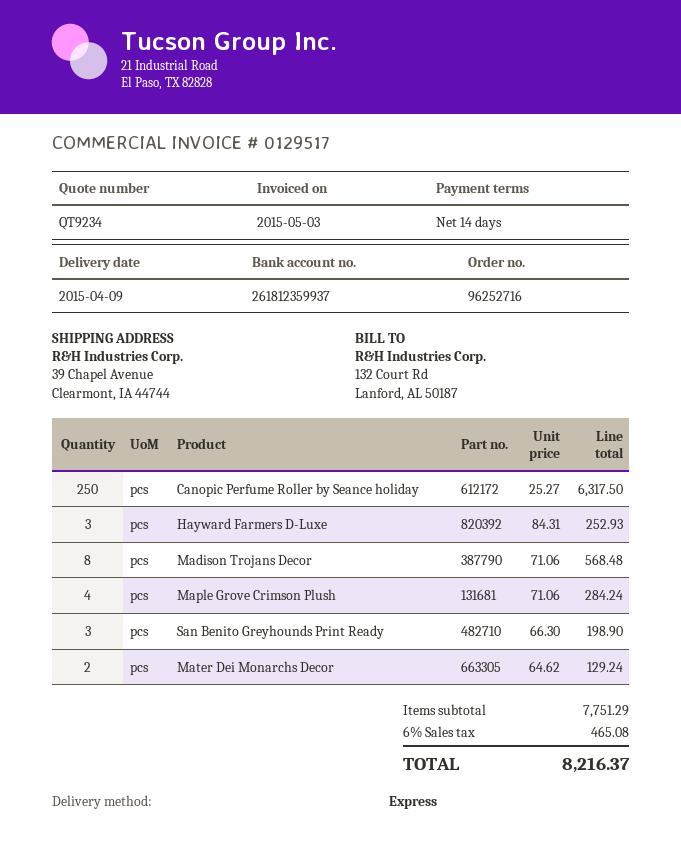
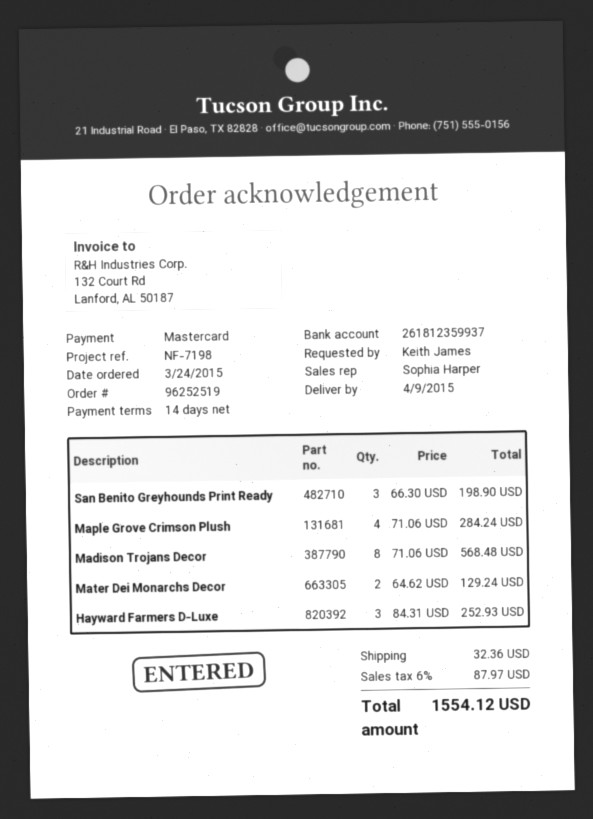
order number: 96252716 -> 96252519
Canopic Perfume Roller by Seance holiday: 250 x 25.27 = 6317.50 -> none
shipping: none -> 32.36
tax: 6% = 465.08 -> 6% = 87.97
total: 8216.37 -> 1554.12

